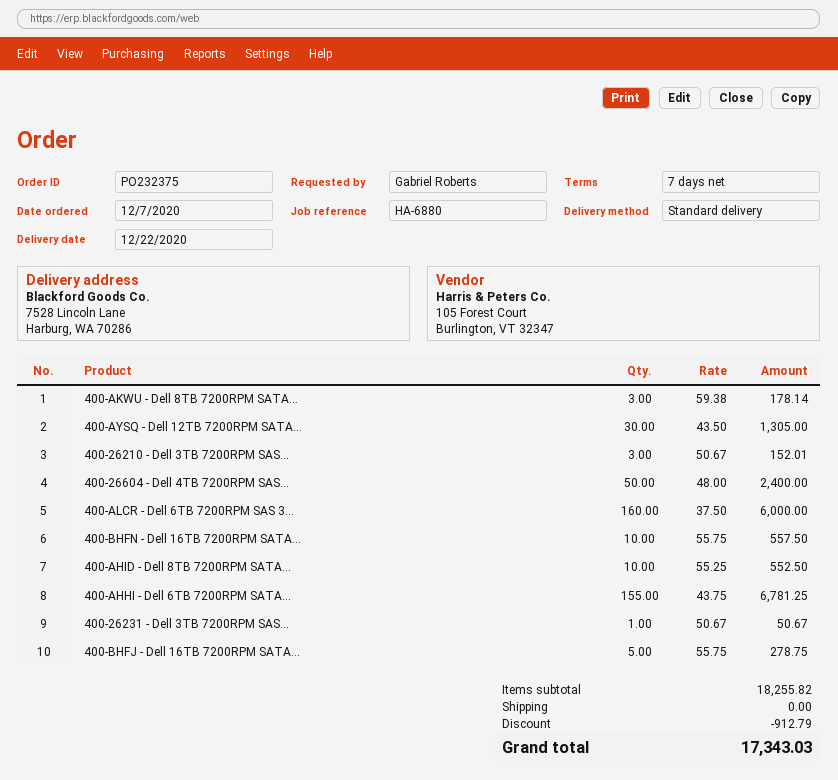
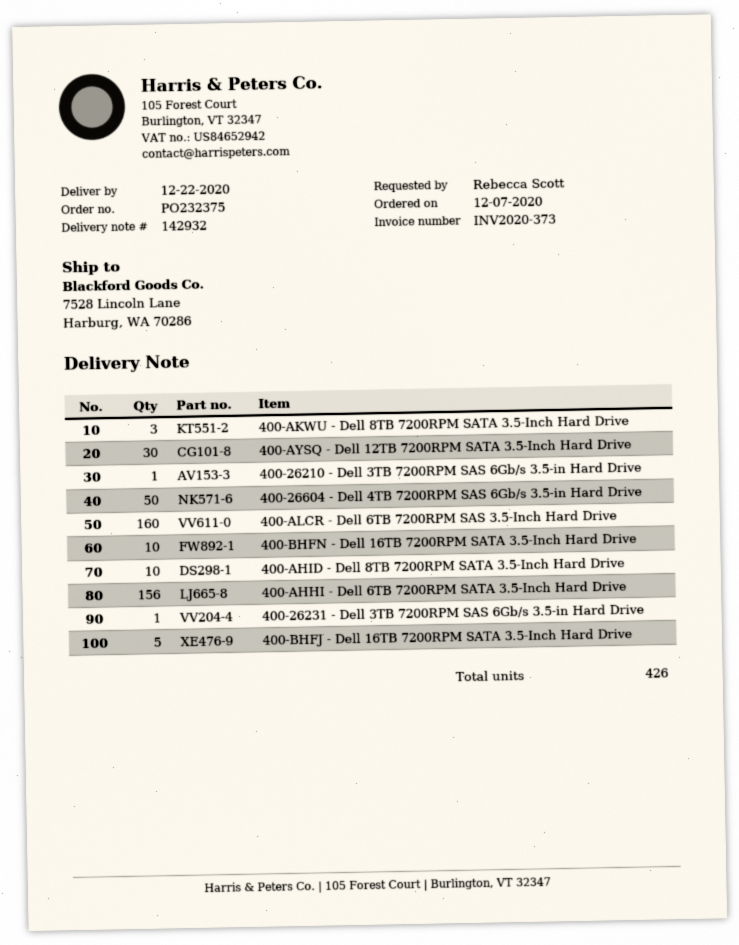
ordered by: Gabriel Roberts -> Rebecca Scott
400-26210 - Dell 3TB 7200RPM SAS...: 3 -> 1
400-AHHI - Dell 6TB 7200RPM SATA...: 155 -> 156

